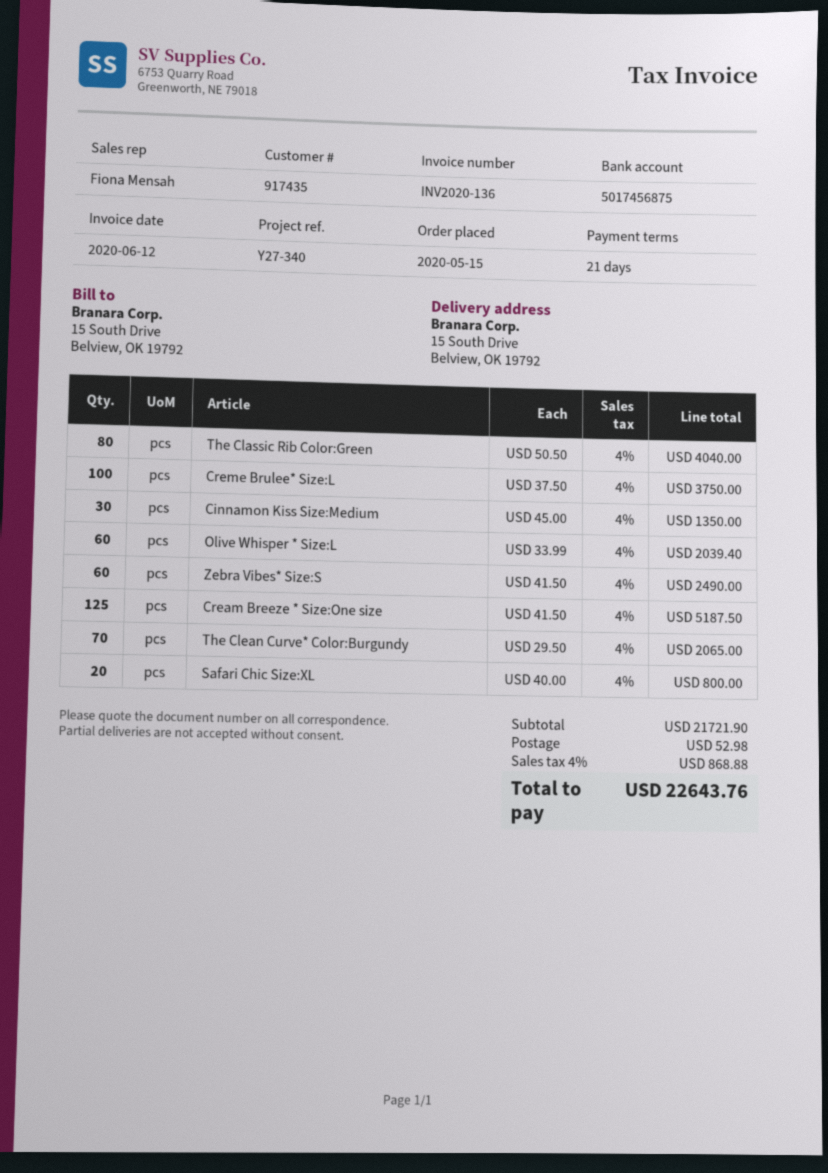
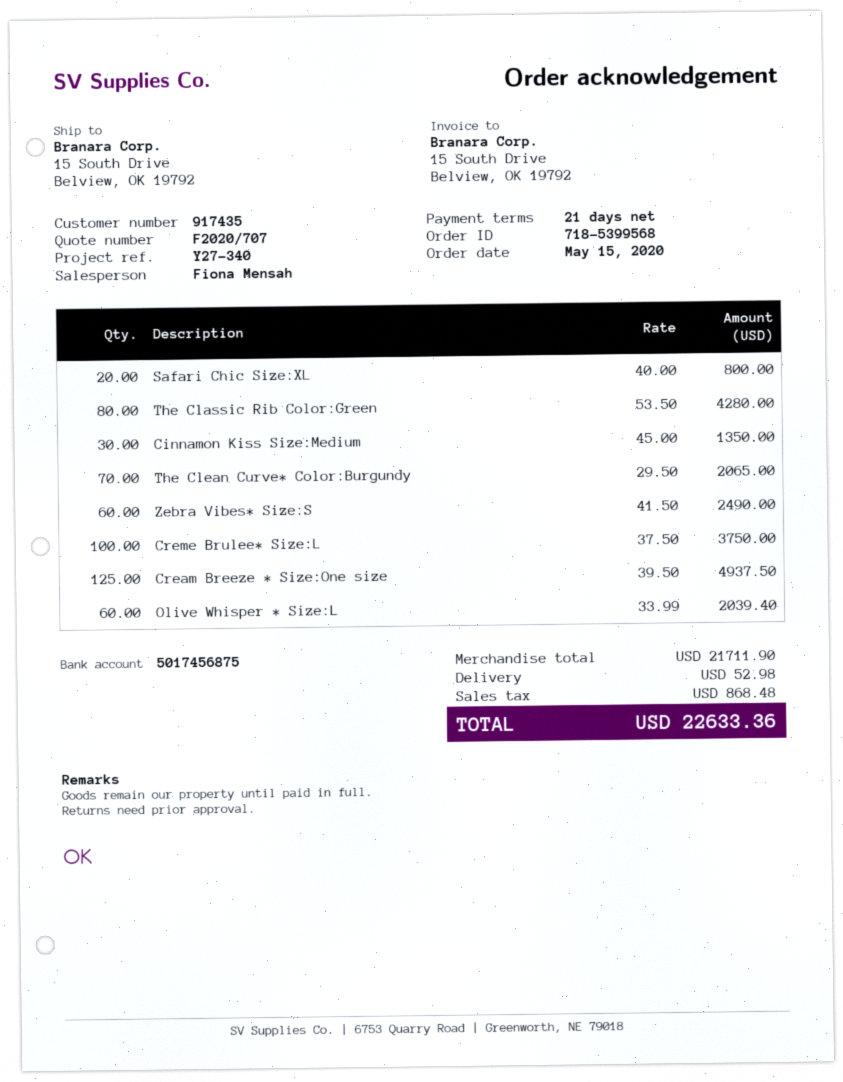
The Classic Rib Color:Green: 80 x 50.50 = 4040.00 -> 80 x 53.50 = 4280.00
Cream Breeze * Size:One size: 125 x 41.50 = 5187.50 -> 125 x 39.50 = 4937.50
subtotal: 21721.90 -> 21711.90
tax: 868.88 -> 868.48
total: 22643.76 -> 22633.36

